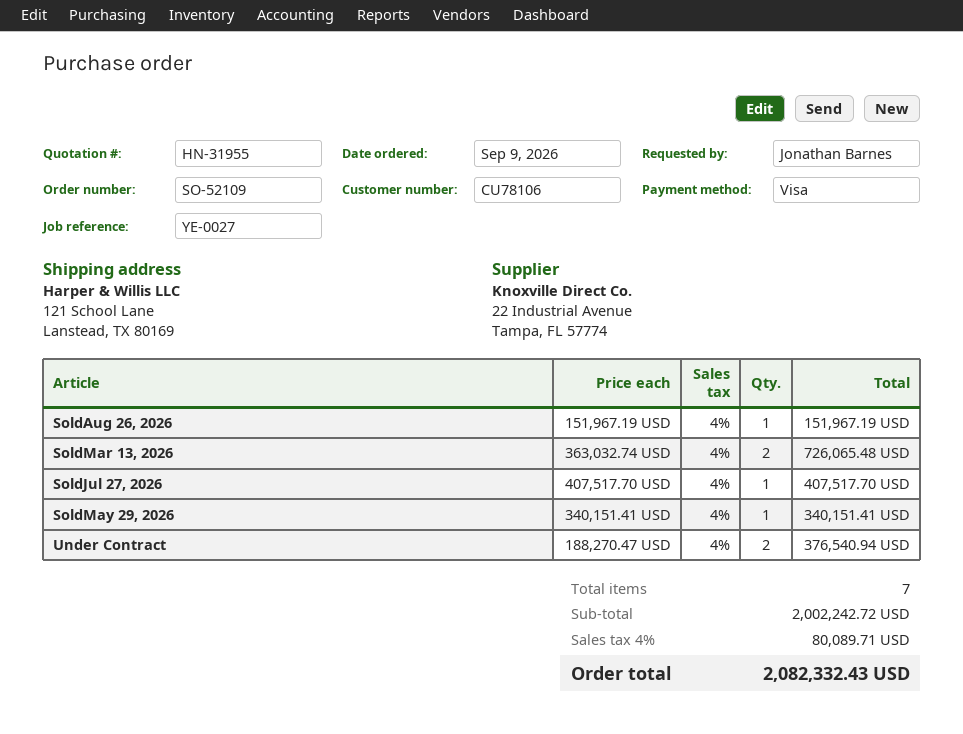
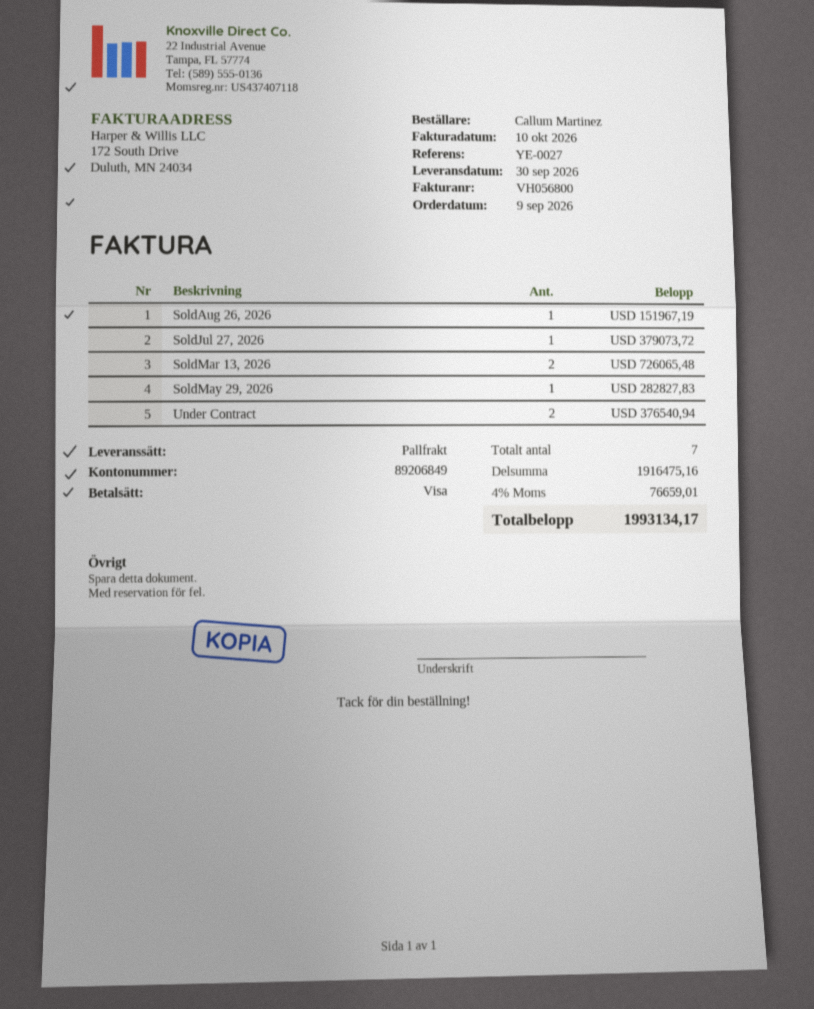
ordered by: Jonathan Barnes -> Callum Martinez
SoldJul 27, 2026: 1 for 407517.70 -> 1 for 379073.72
SoldMay 29, 2026: 1 for 340151.41 -> 1 for 282827.83
subtotal: 2002242.72 -> 1916475.16
tax: 4% = 80089.71 -> 4% = 76659.01
total: 2082332.43 -> 1993134.17

